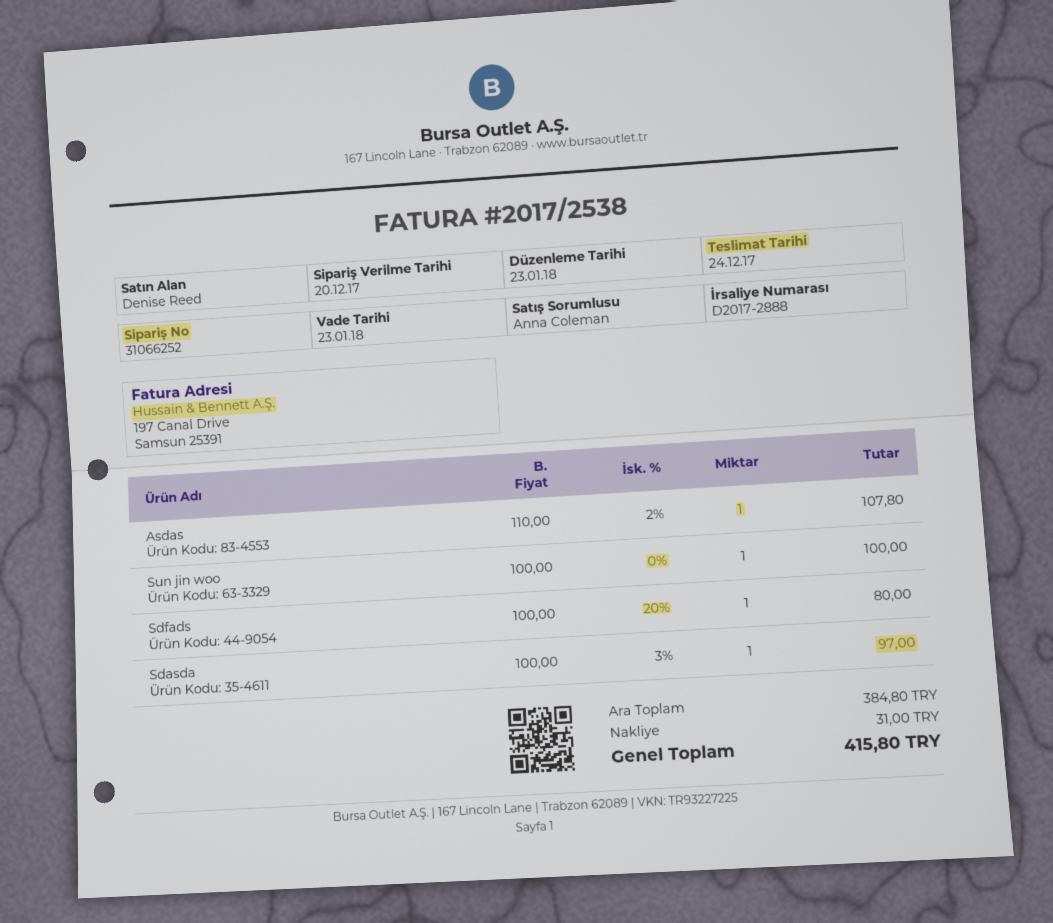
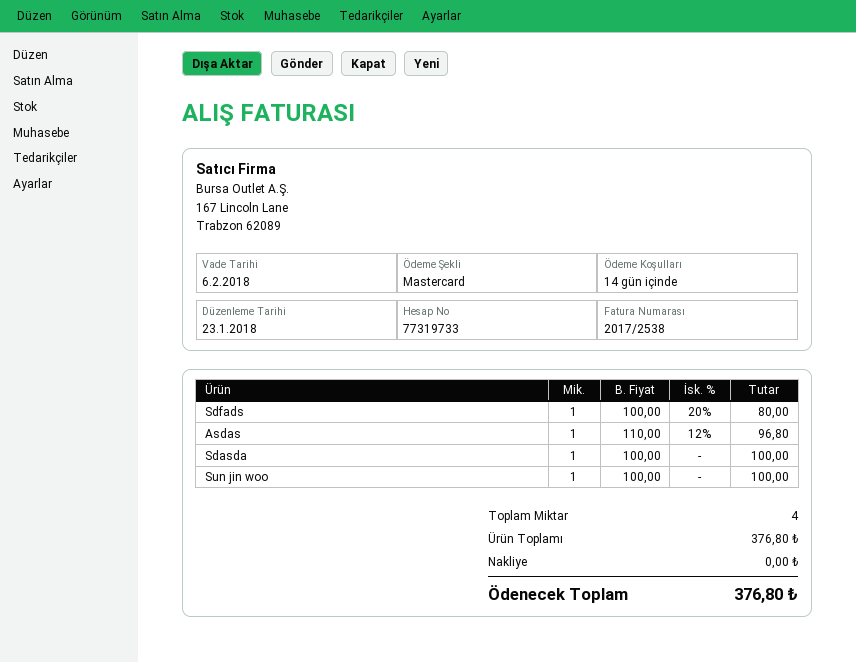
due date: 2018-01-23 -> 2018-02-06
Asdas: 1 x 110.00 - 2% = 107.80 -> 1 x 110.00 - 12% = 96.80
Sdasda: 1 x 100.00 - 3% = 97.00 -> 1 x 100.00 = 100.00
subtotal: 384.80 -> 376.80
shipping: 31.00 -> 0.00
total: 415.80 -> 376.80

